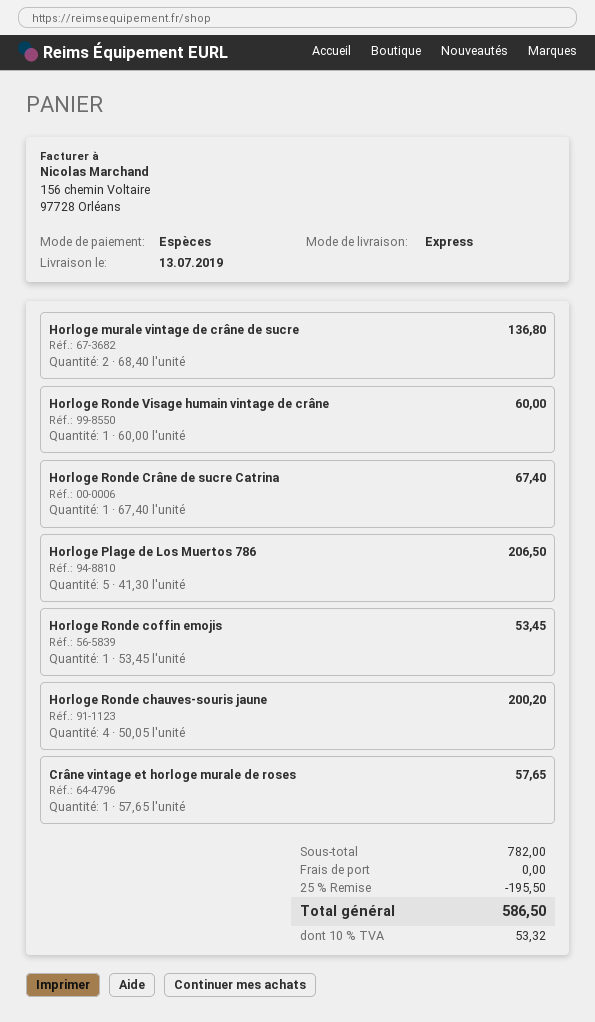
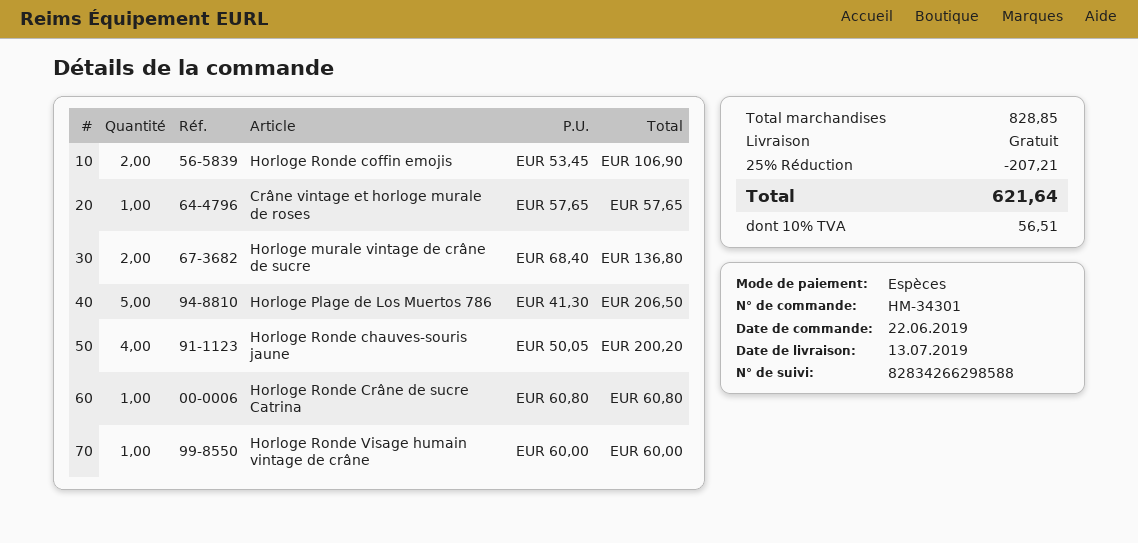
Horloge Ronde Crâne de sucre Catrina: 1 x 67.40 = 67.40 -> 1 x 60.80 = 60.80
Horloge Ronde coffin emojis: 1 x 53.45 = 53.45 -> 2 x 53.45 = 106.90
subtotal: 782.00 -> 828.85
discount: 25% = 195.50 -> 25% = 207.21
tax: 10% = 53.32 -> 10% = 56.51
total: 586.50 -> 621.64

